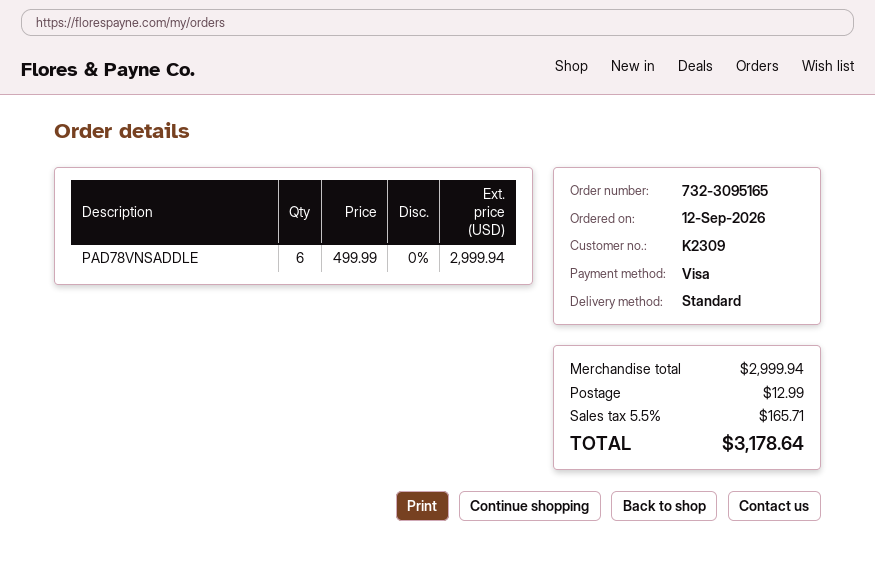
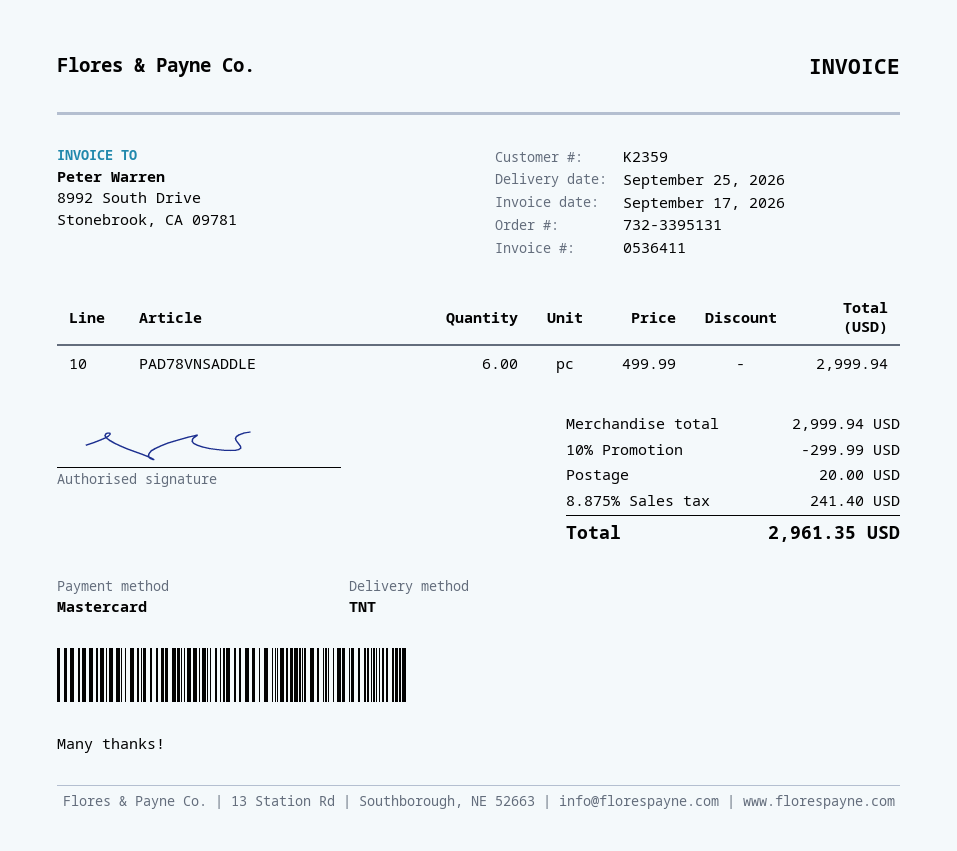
order number: 732-3095165 -> 732-3395131
customer number: K2309 -> K2359
payment method: Visa -> Mastercard
shipping method: standard -> TNT
discount: none -> 10% = 299.99
shipping: 12.99 -> 20.00
tax: 5.5% = 165.71 -> 8.875% = 241.40
total: 3178.64 -> 2961.35

